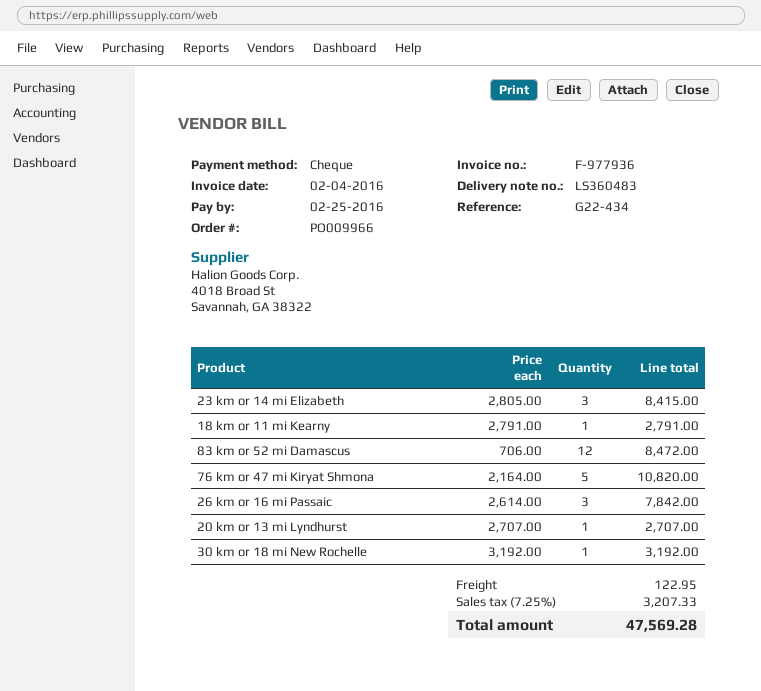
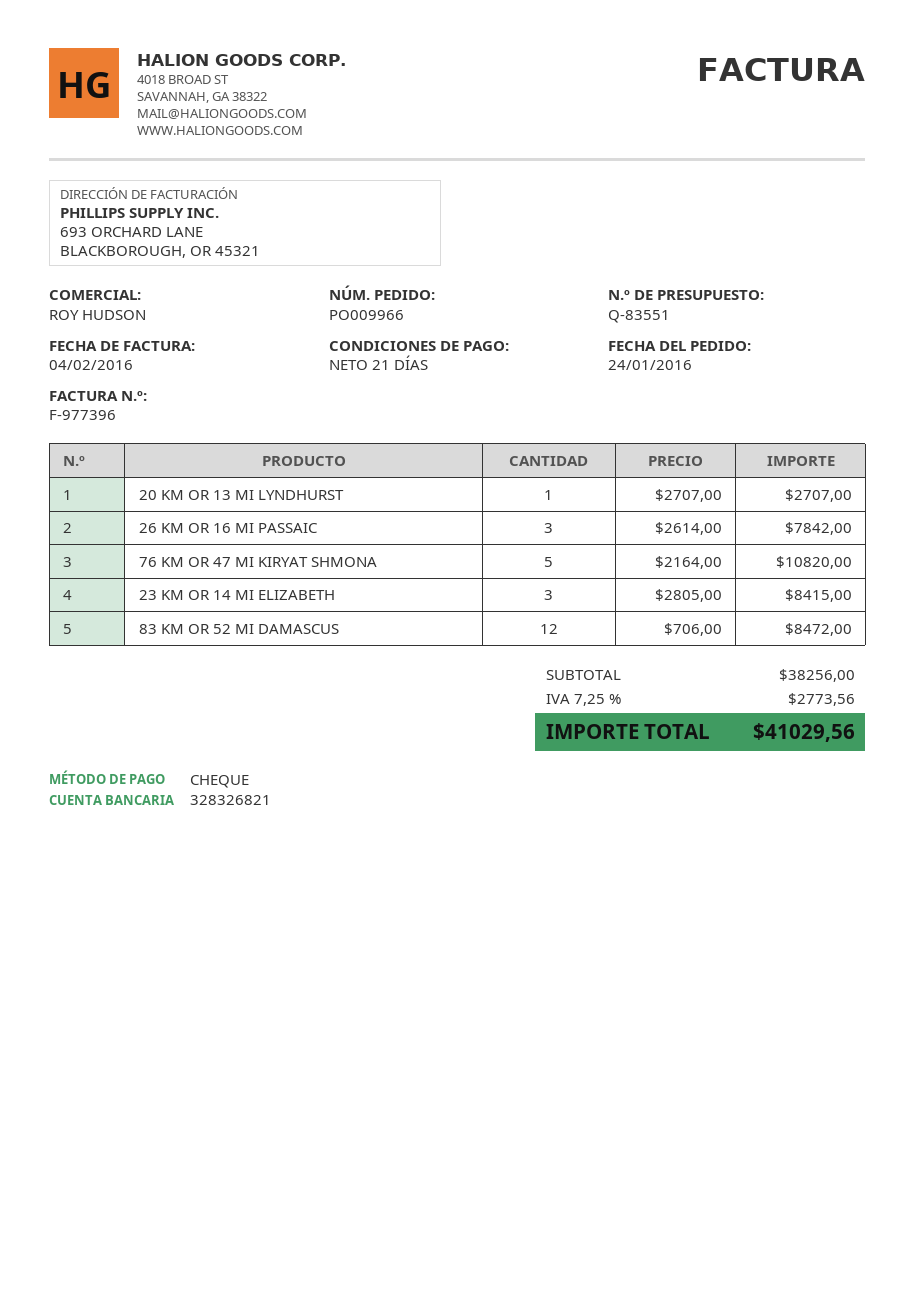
invoice number: F-977936 -> F-977396
18 km or 11 mi Kearny: 1 x 2791.00 = 2791.00 -> none
30 km or 18 mi New Rochelle: 1 x 3192.00 = 3192.00 -> none
shipping: 122.95 -> none
tax: 7.25% = 3207.33 -> 7.25% = 2773.56
total: 47569.28 -> 41029.56

